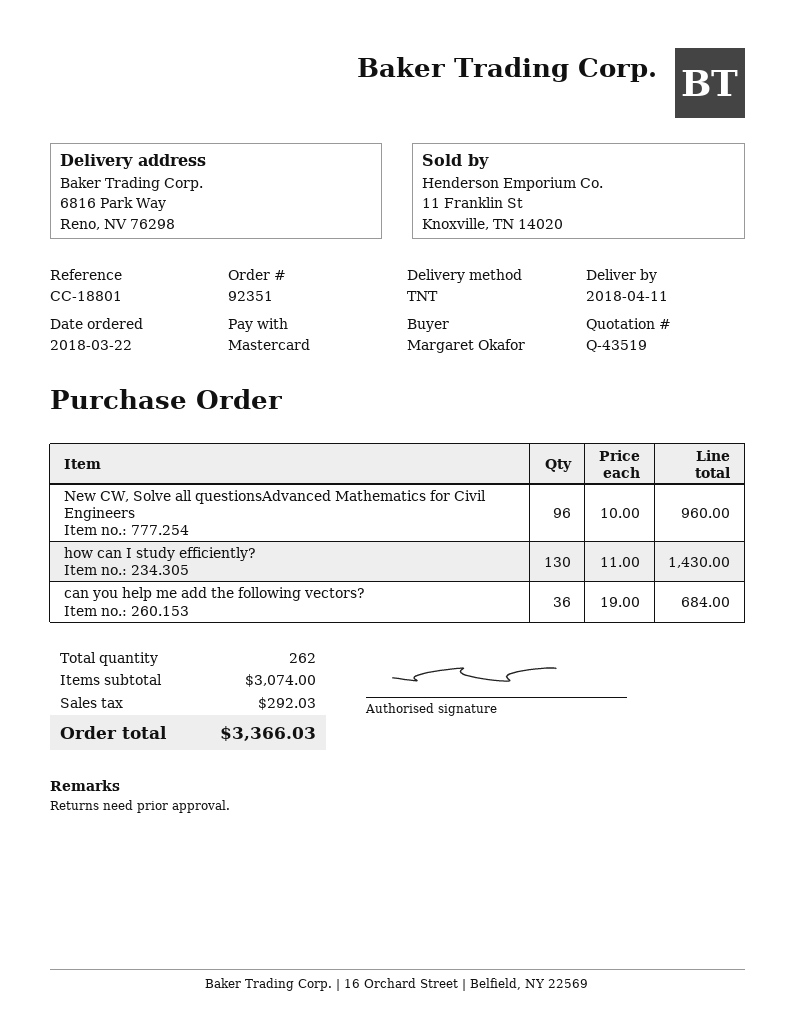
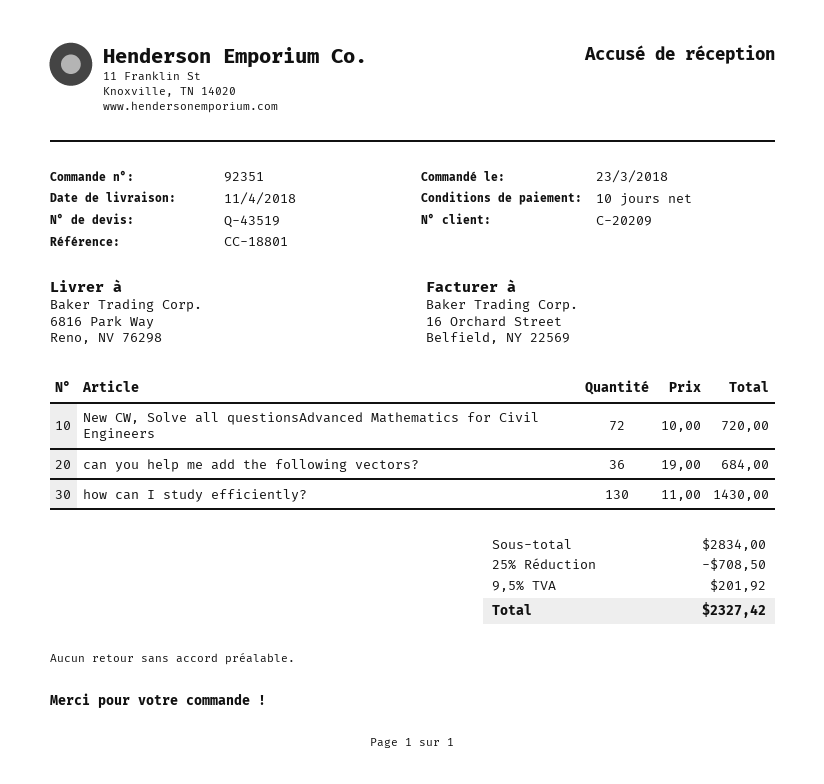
order date: 2018-03-22 -> 2018-03-23
New CW, Solve all questionsAdvanced Mathematics for Civil Engineers: 96 x 10.00 = 960.00 -> 72 x 10.00 = 720.00
subtotal: 3074.00 -> 2834.00
discount: none -> 25% = 708.50
tax: 292.03 -> 201.92
total: 3366.03 -> 2327.42

